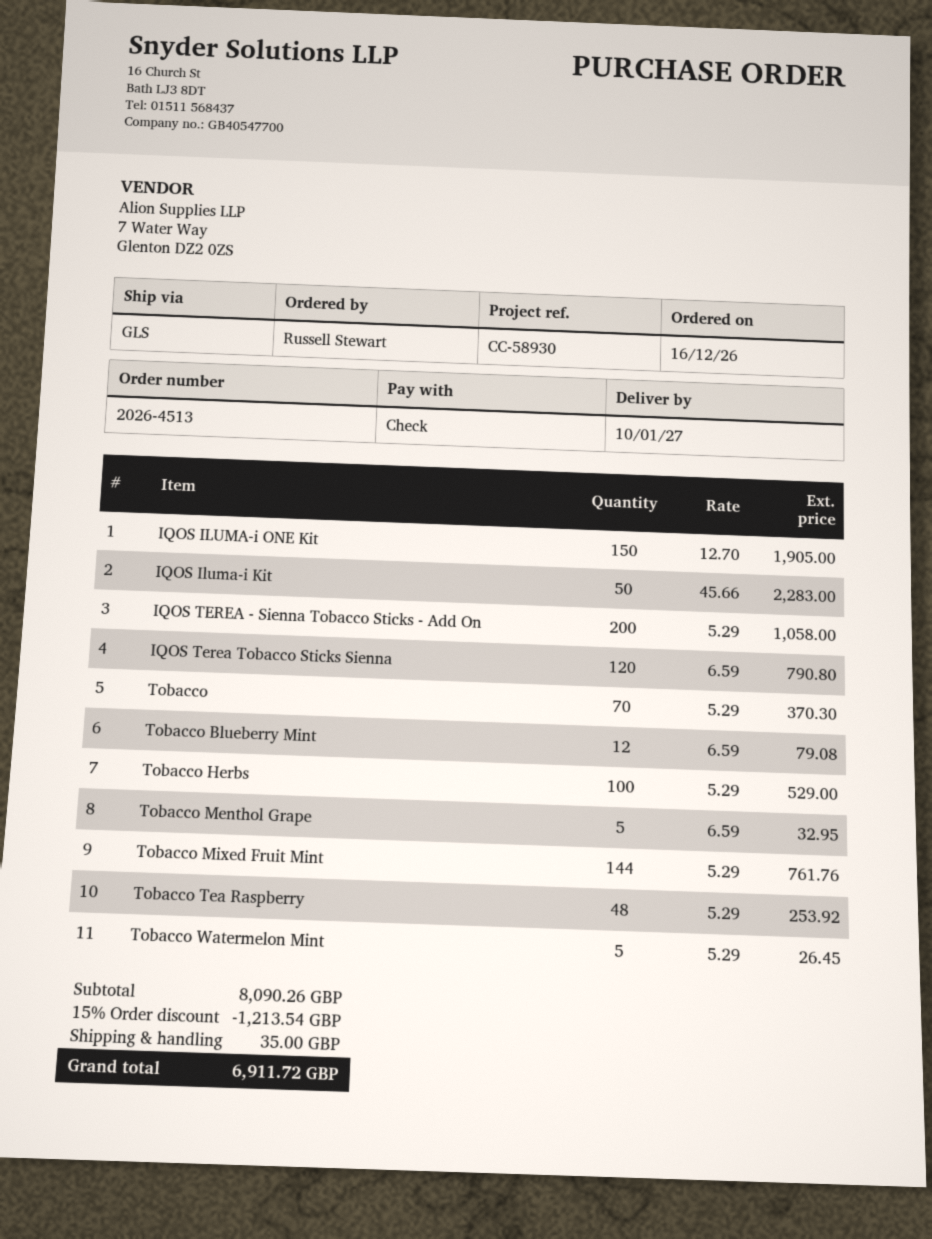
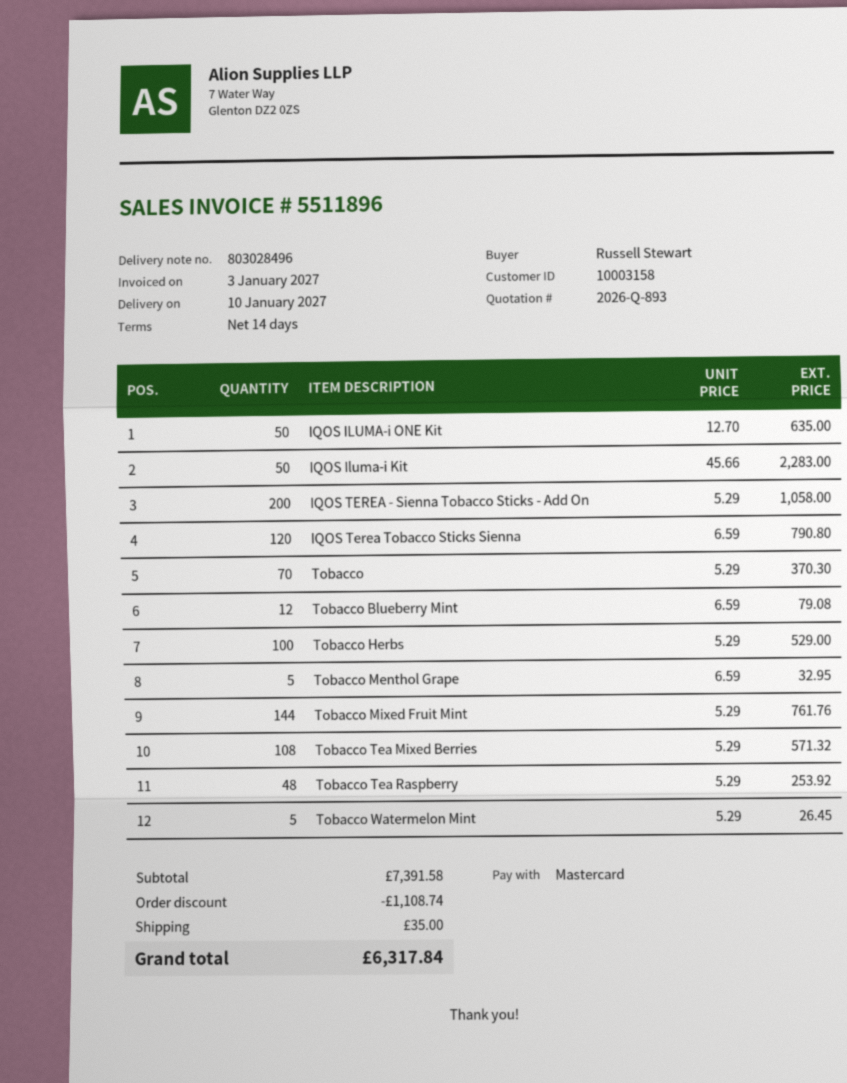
payment method: cheque -> Mastercard
IQOS ILUMA-i ONE Kit: 150 x 12.70 = 1905.00 -> 50 x 12.70 = 635.00
Tobacco Tea Mixed Berries: none -> 108 x 5.29 = 571.32
subtotal: 8090.26 -> 7391.58
discount: 1213.54 -> 1108.74
total: 6911.72 -> 6317.84

